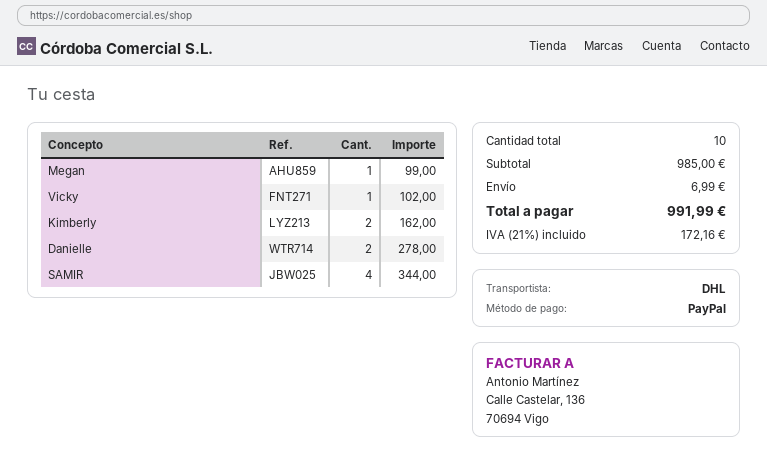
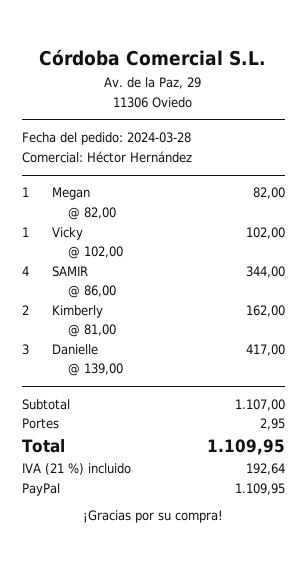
Megan: 1 for 99.00 -> 1 for 82.00
Danielle: 2 for 278.00 -> 3 for 417.00
subtotal: 985.00 -> 1107.00
shipping: 6.99 -> 2.95
tax: 21% = 172.16 -> 21% = 192.64
total: 991.99 -> 1109.95

